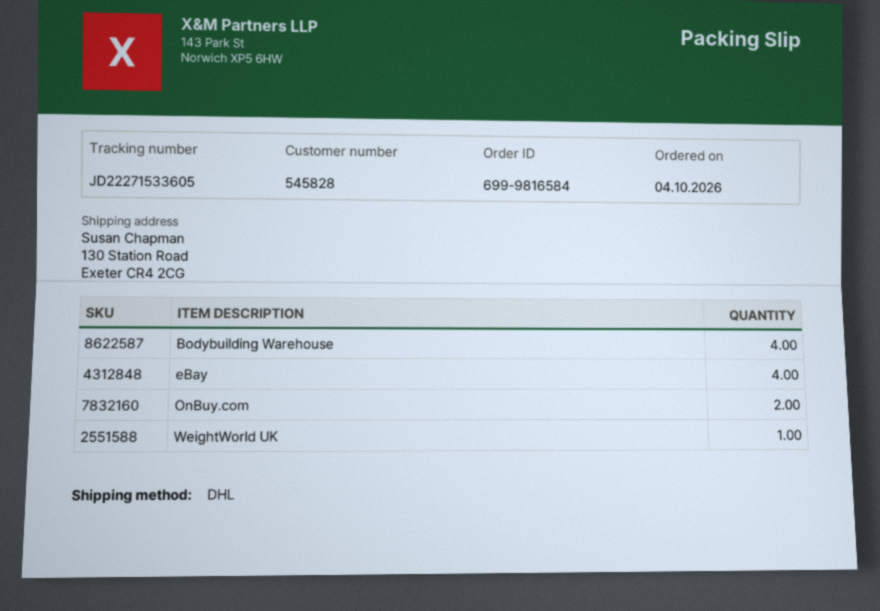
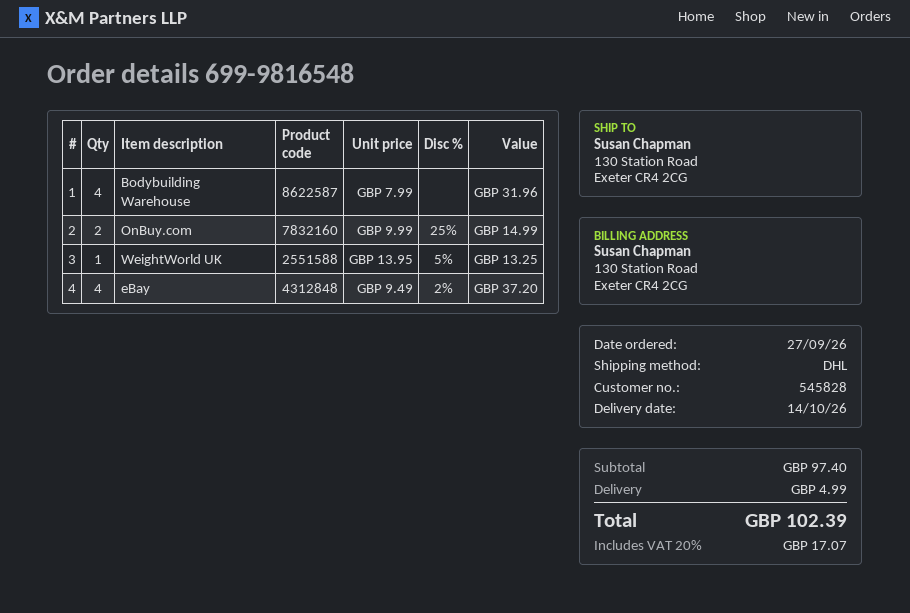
order number: 699-9816584 -> 699-9816548
order date: 2026-10-04 -> 2026-09-27

